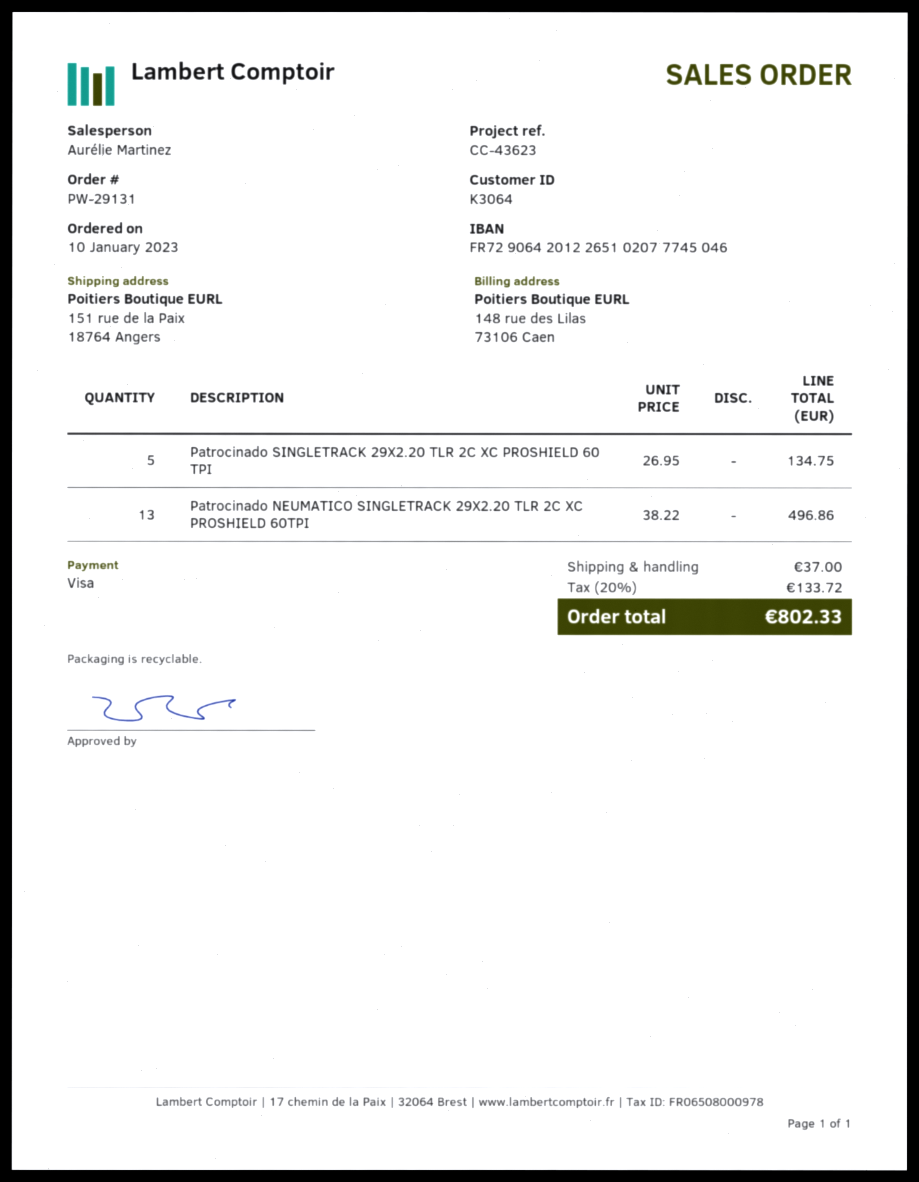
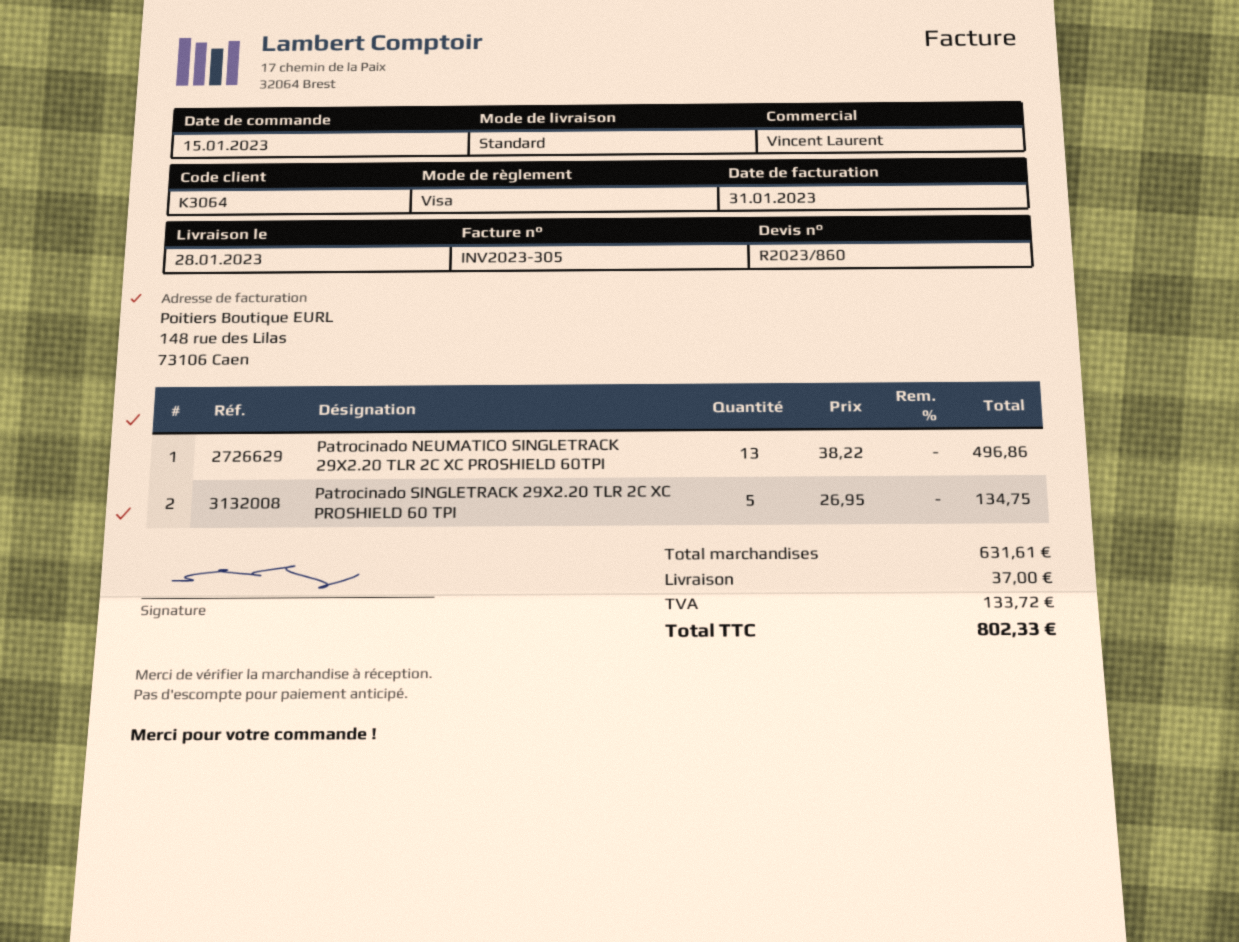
order date: 2023-01-10 -> 2023-01-15
sales rep: Aurélie Martinez -> Vincent Laurent

